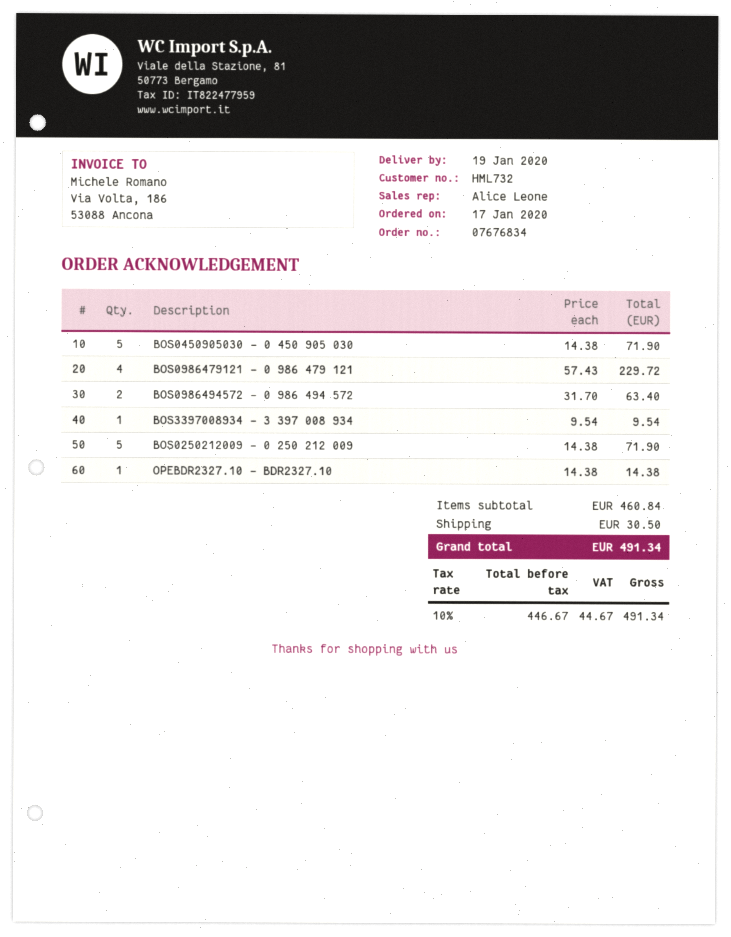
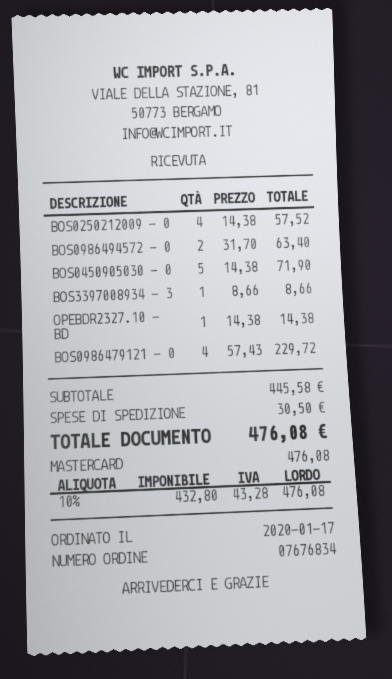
BOS3397008934 - 3 397 008 934: 1 x 9.54 = 9.54 -> 1 x 8.66 = 8.66
BOS0250212009 - 0 250 212 009: 5 x 14.38 = 71.90 -> 4 x 14.38 = 57.52
subtotal: 460.84 -> 445.58
net: 446.67 -> 432.80
tax: 10% = 44.67 -> 10% = 43.28
total: 491.34 -> 476.08

